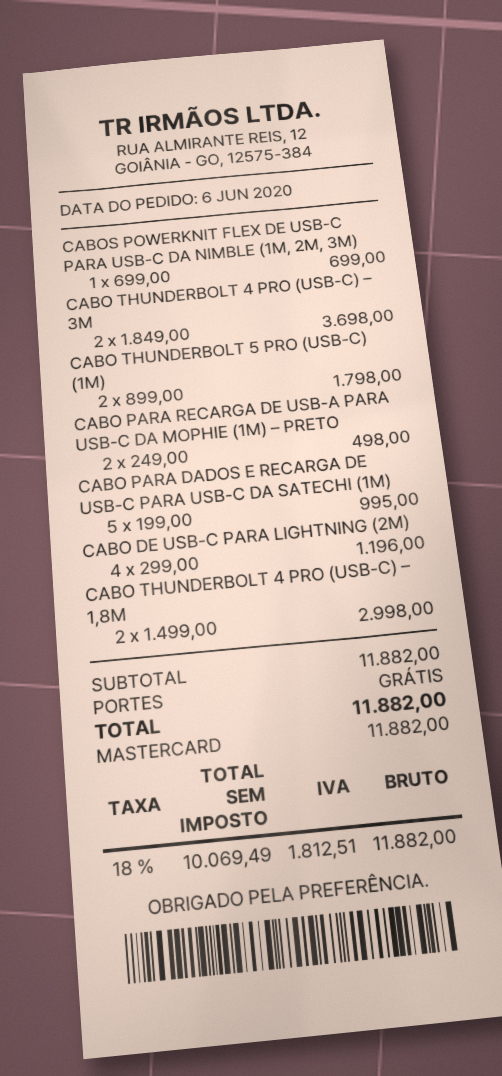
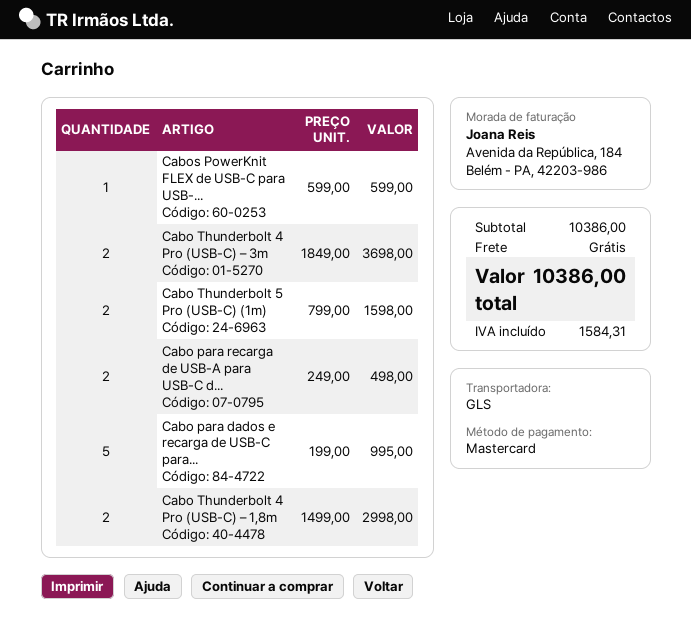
CABOS POWERKNIT FLEX DE USB‑C PARA USB‑C DA NIMBLE (1M, 2M, 3M): 1 x 699.00 = 699.00 -> 1 x 599.00 = 599.00
CABO THUNDERBOLT 5 PRO (USB‑C) (1M): 2 x 899.00 = 1798.00 -> 2 x 799.00 = 1598.00
CABO DE USB-C PARA LIGHTNING (2M): 4 x 299.00 = 1196.00 -> none
subtotal: 11882.00 -> 10386.00
tax: 1812.51 -> 1584.31
total: 11882.00 -> 10386.00

